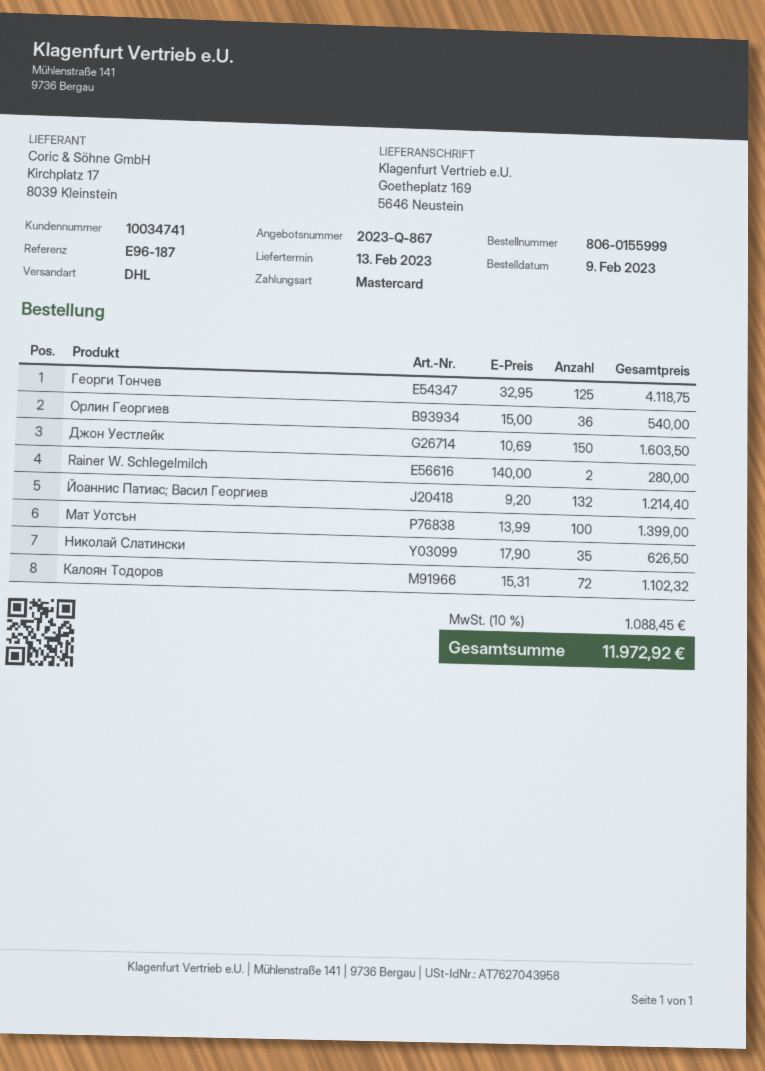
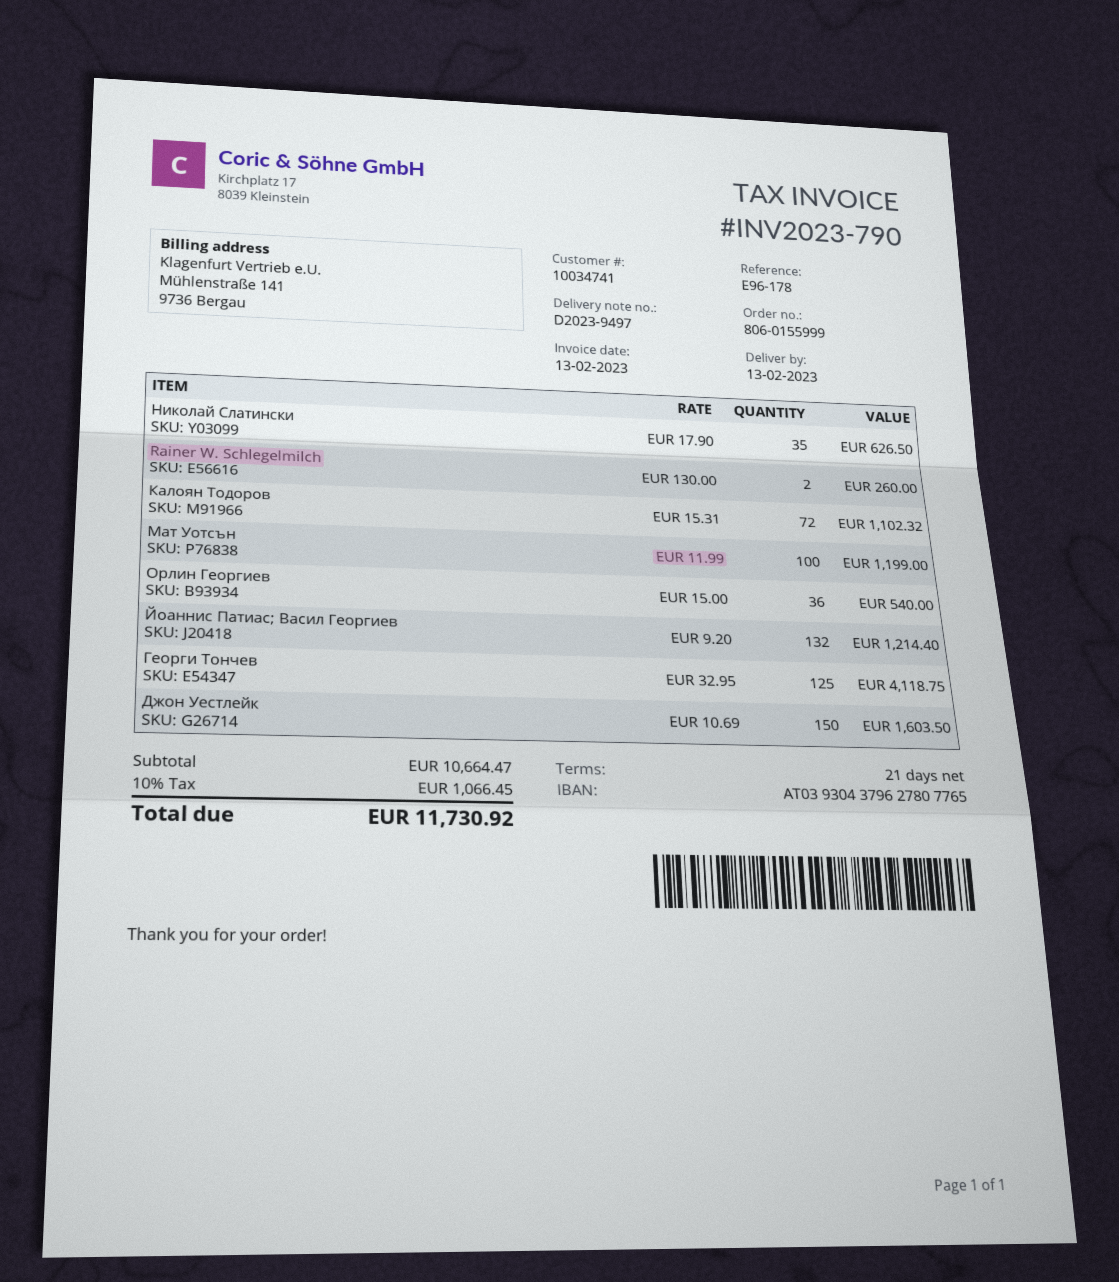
reference: E96-187 -> E96-178
Rainer W. Schlegelmilch: 2 x 140.00 = 280.00 -> 2 x 130.00 = 260.00
Мат Уотсън: 100 x 13.99 = 1399.00 -> 100 x 11.99 = 1199.00
tax: 10% = 1088.45 -> 10% = 1066.45
total: 11972.92 -> 11730.92

